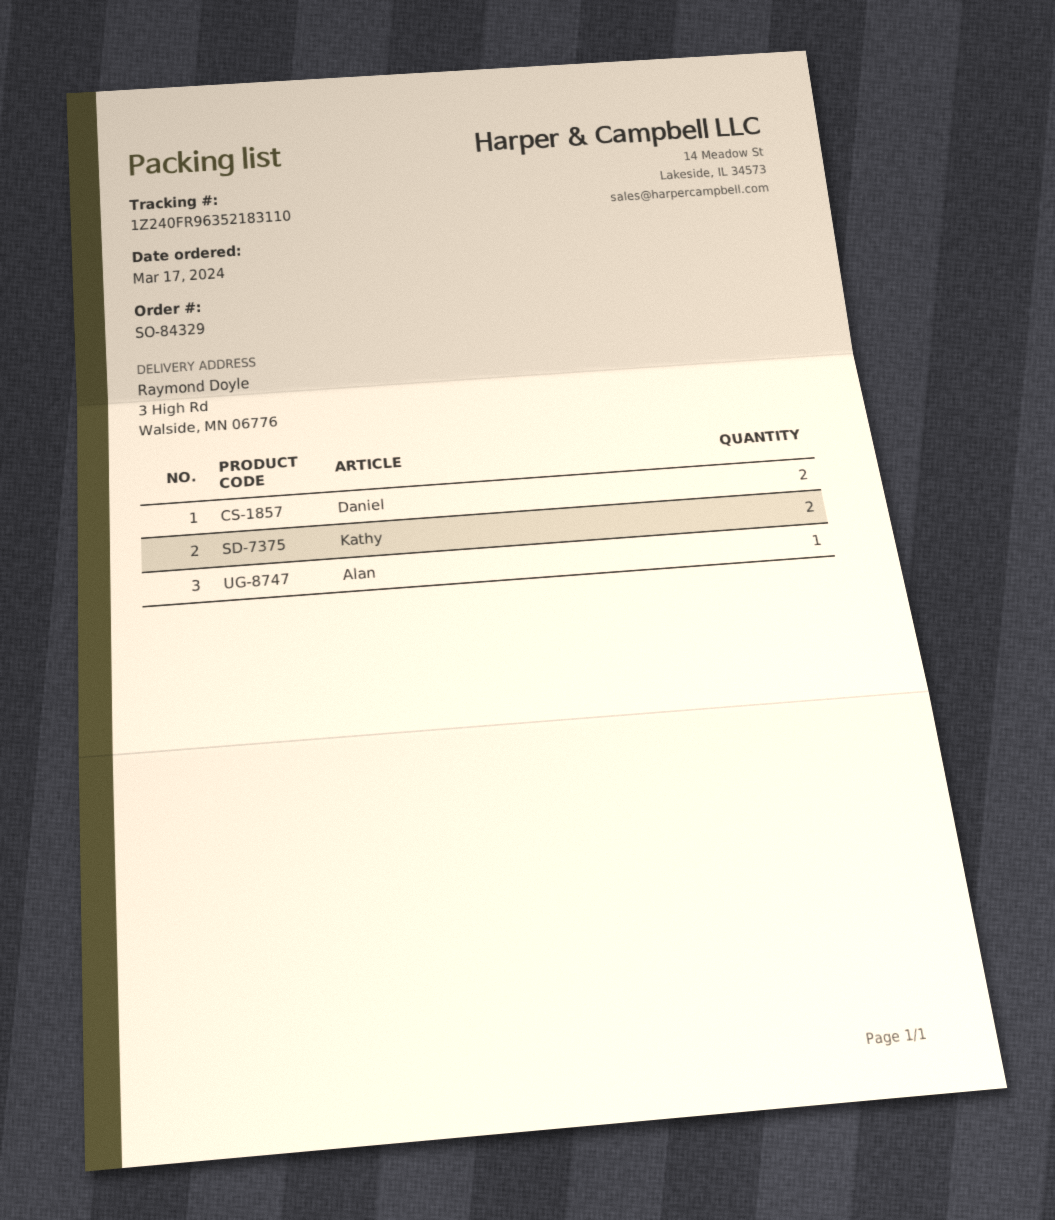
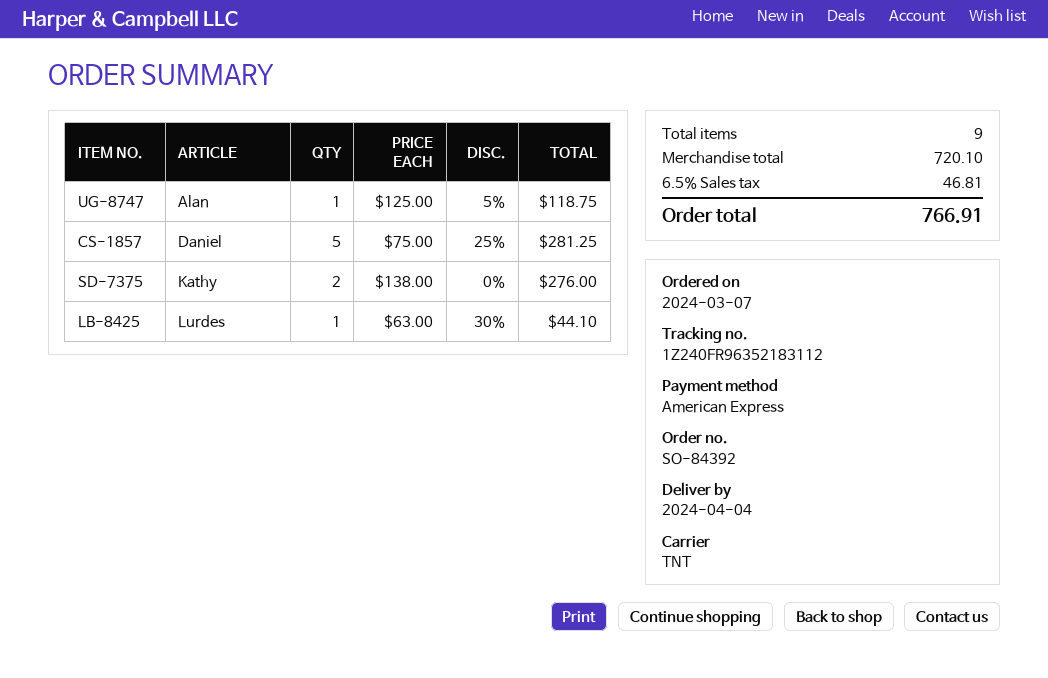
order number: SO-84329 -> SO-84392
order date: 2024-03-17 -> 2024-03-07
tracking number: 1Z240FR96352183110 -> 1Z240FR96352183112
Daniel: 2 -> 5
Lurdes: none -> 1

